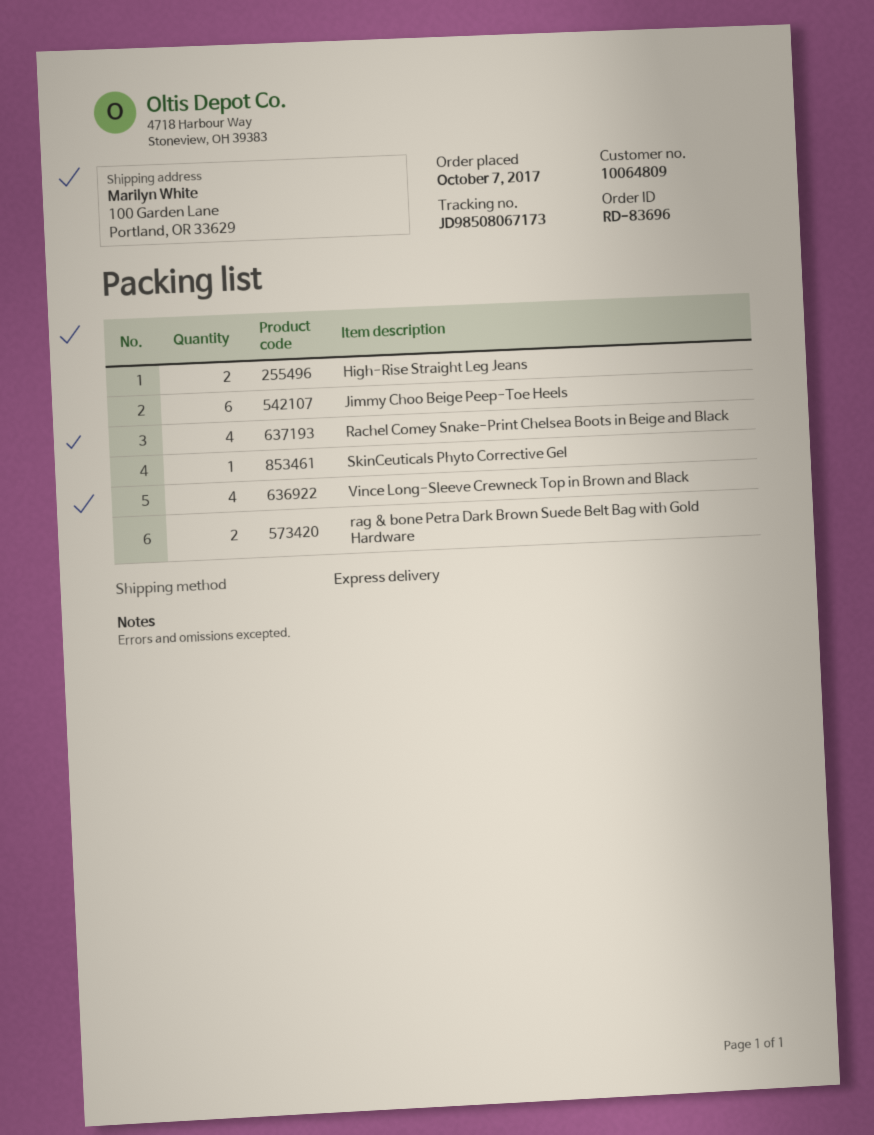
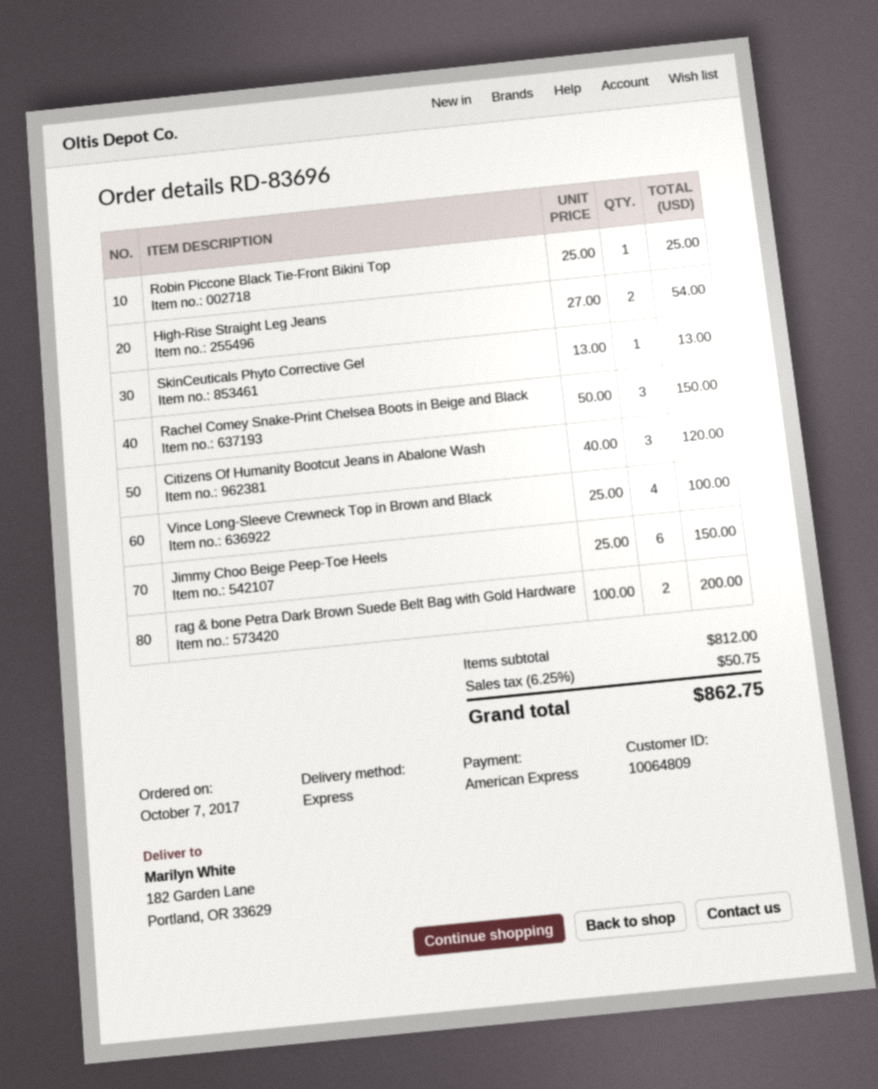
ship to: 100 Garden Lane, Portland, OR 33629 -> 182 Garden Lane, Portland, OR 33629
Rachel Comey Snake-Print Chelsea Boots in Beige and Black: 4 -> 3
Robin Piccone Black Tie-Front Bikini Top: none -> 1
Citizens Of Humanity Bootcut Jeans in Abalone Wash: none -> 3

